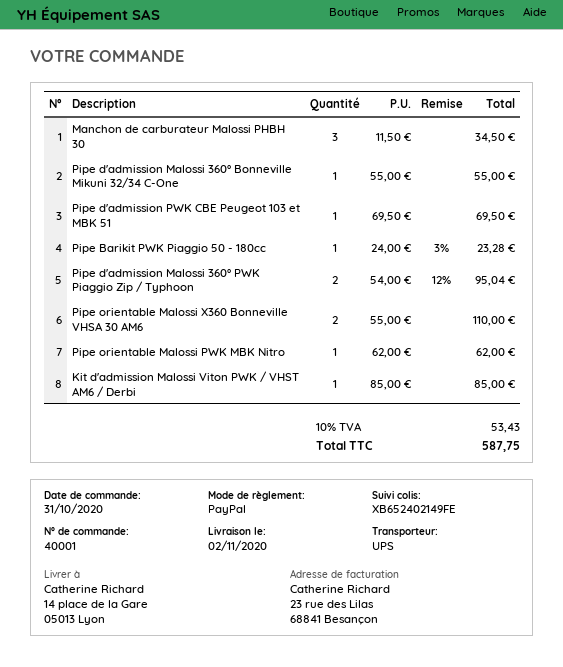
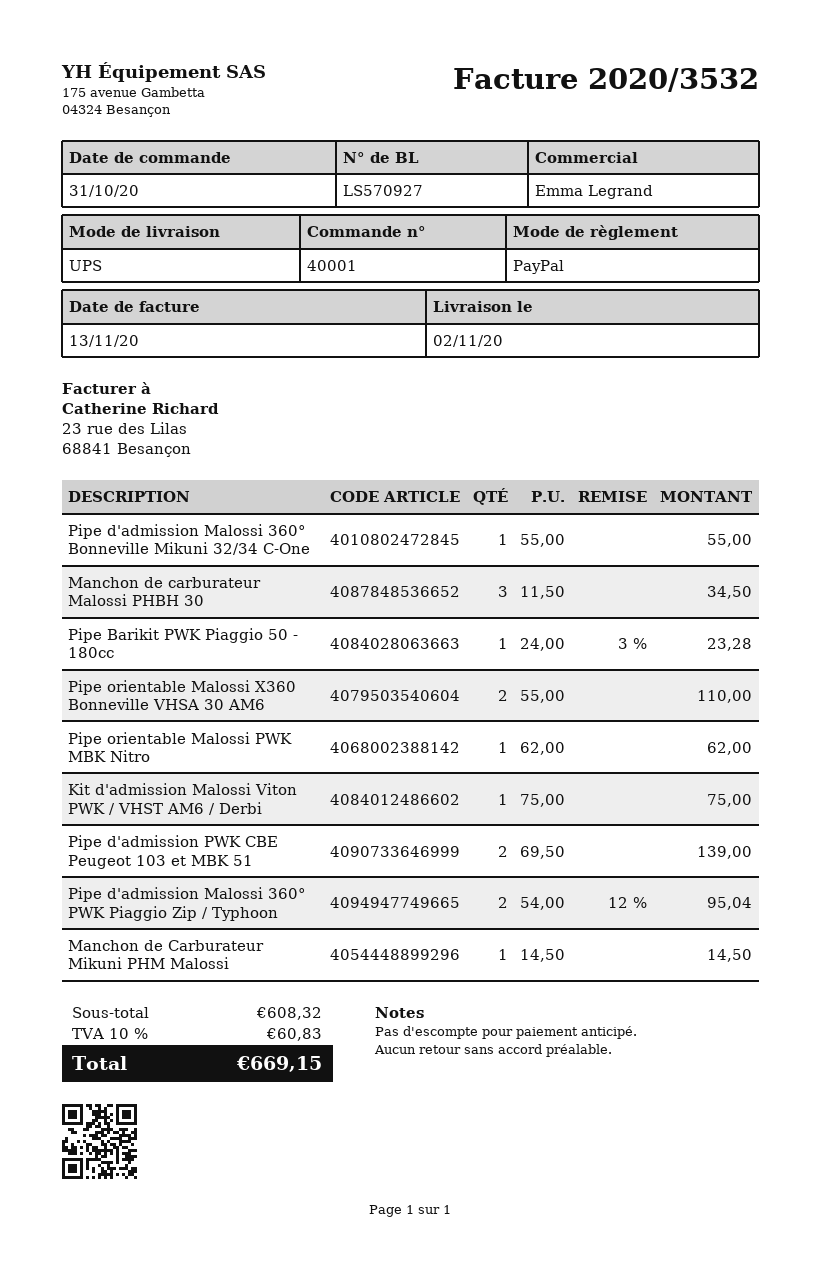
Pipe d'admission PWK CBE Peugeot 103 et MBK 51: 1 x 69.50 = 69.50 -> 2 x 69.50 = 139.00
Kit d'admission Malossi Viton PWK / VHST AM6 / Derbi: 1 x 85.00 = 85.00 -> 1 x 75.00 = 75.00
Manchon de Carburateur Mikuni PHM Malossi: none -> 1 x 14.50 = 14.50
tax: 10% = 53.43 -> 10% = 60.83
total: 587.75 -> 669.15

